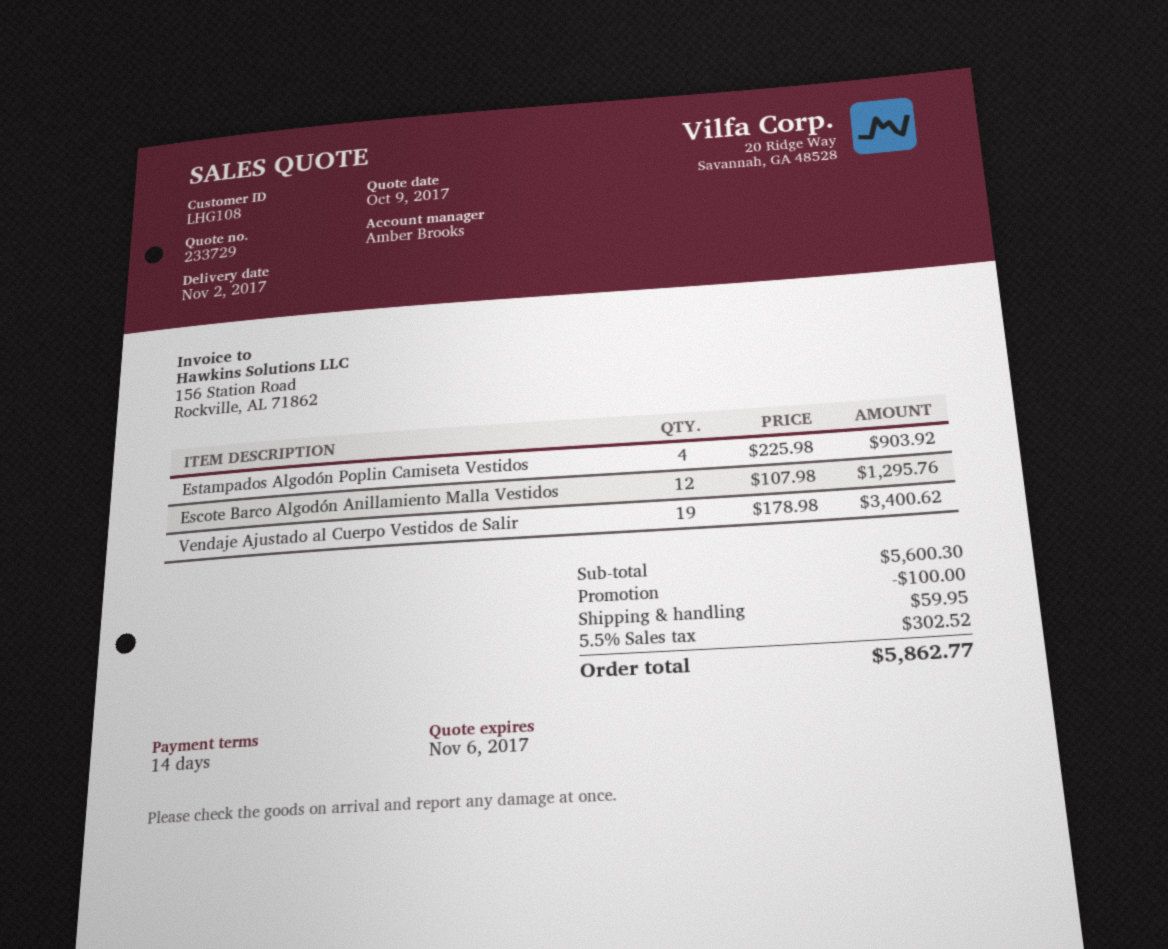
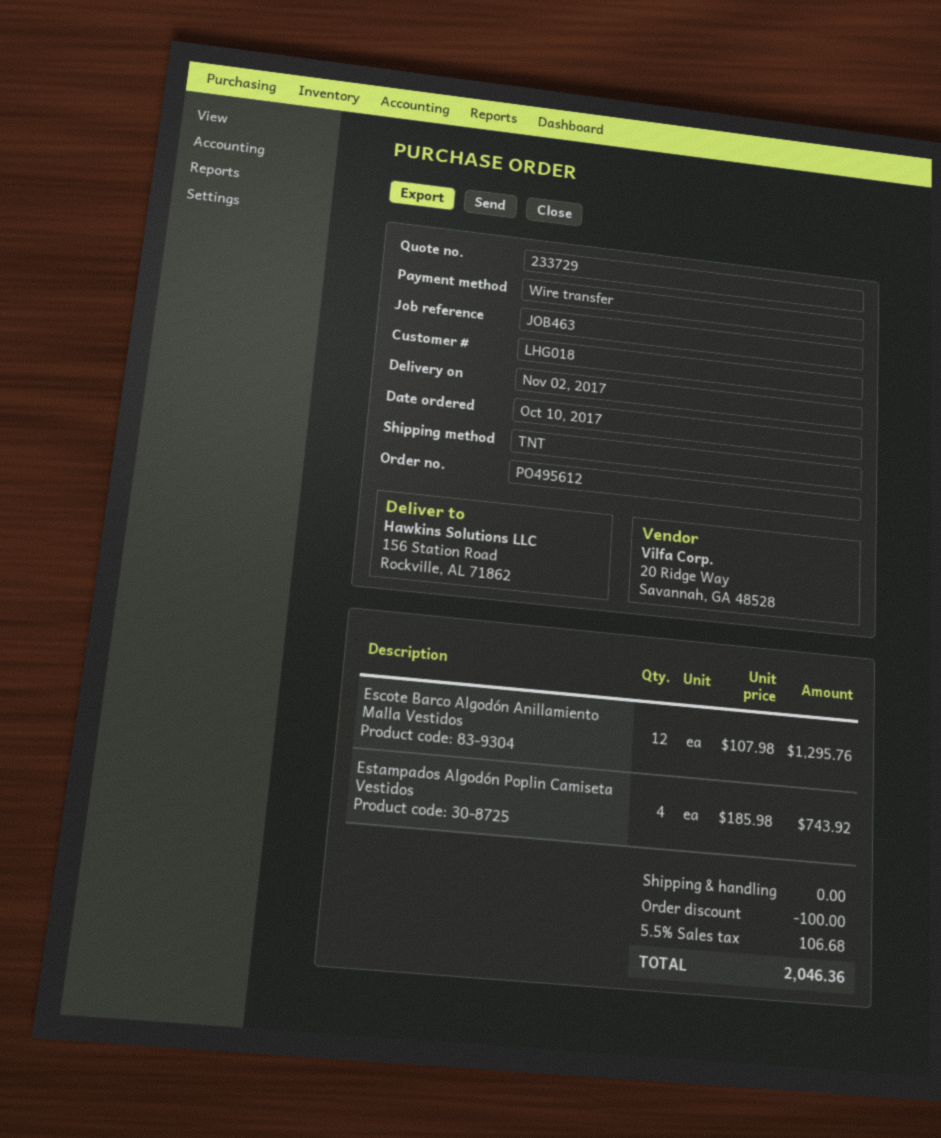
customer number: LHG108 -> LHG018
Estampados Algodón Poplin Camiseta Vestidos: 4 x 225.98 = 903.92 -> 4 x 185.98 = 743.92
Vendaje Ajustado al Cuerpo Vestidos de Salir: 19 x 178.98 = 3400.62 -> none
shipping: 59.95 -> 0.00
tax: 5.5% = 302.52 -> 5.5% = 106.68
total: 5862.77 -> 2046.36

